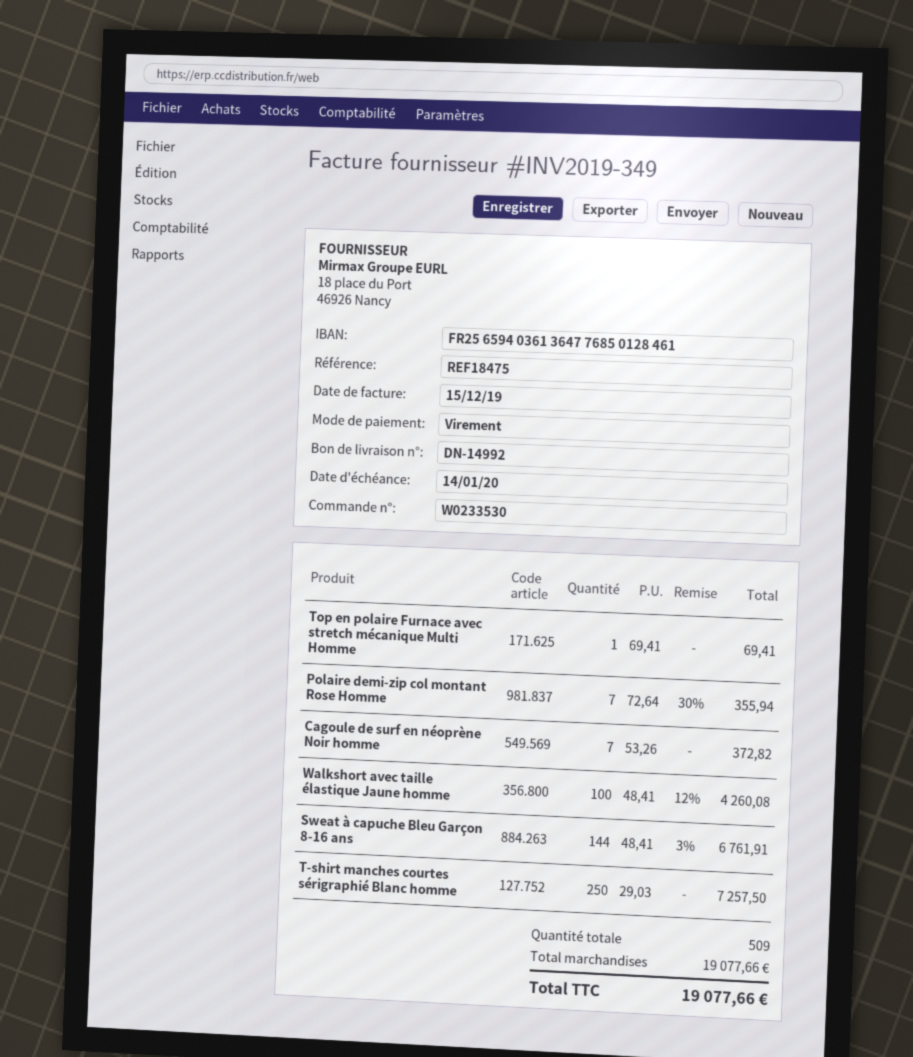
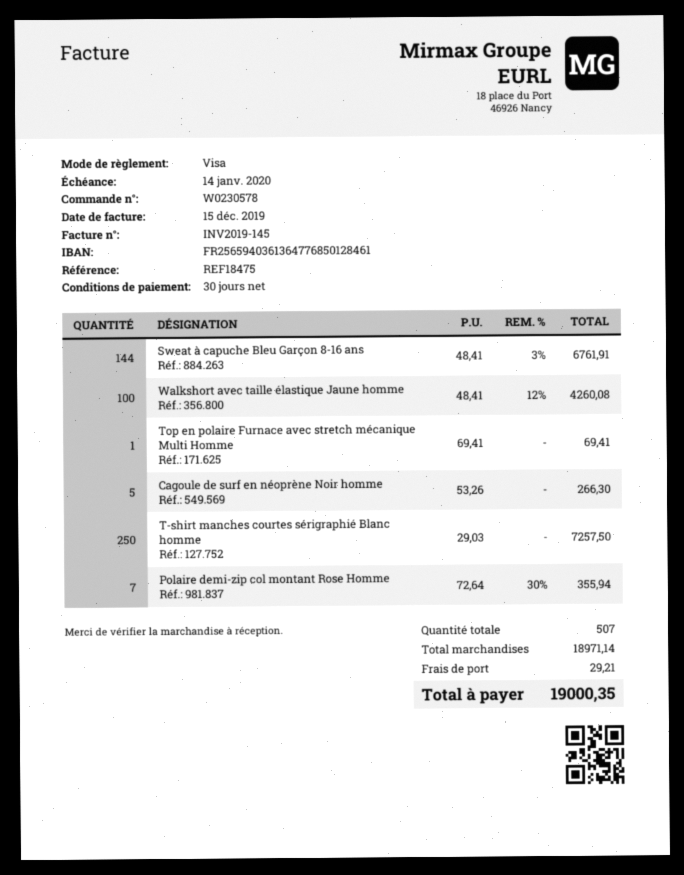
order number: W0233530 -> W0230578
invoice number: INV2019-349 -> INV2019-145
payment method: bank transfer -> Visa
Cagoule de surf en néoprène Noir homme: 7 x 53.26 = 372.82 -> 5 x 53.26 = 266.30
total quantity: 509 -> 507
subtotal: 19077.66 -> 18971.14
shipping: none -> 29.21
total: 19077.66 -> 19000.35

